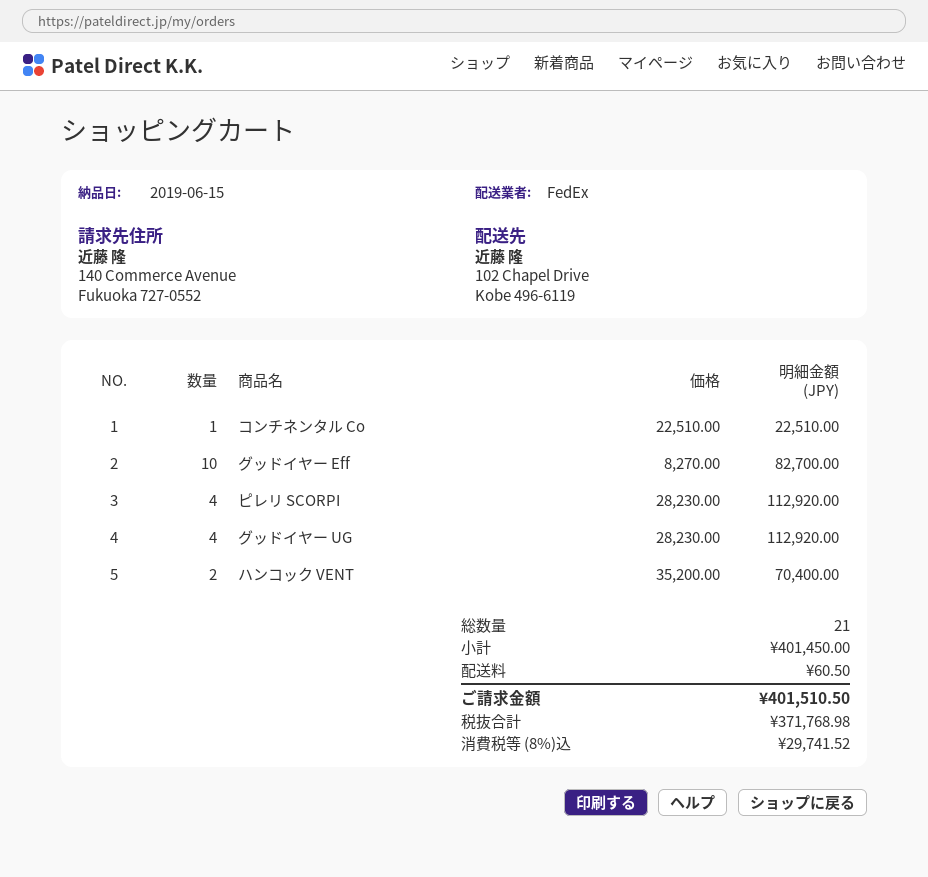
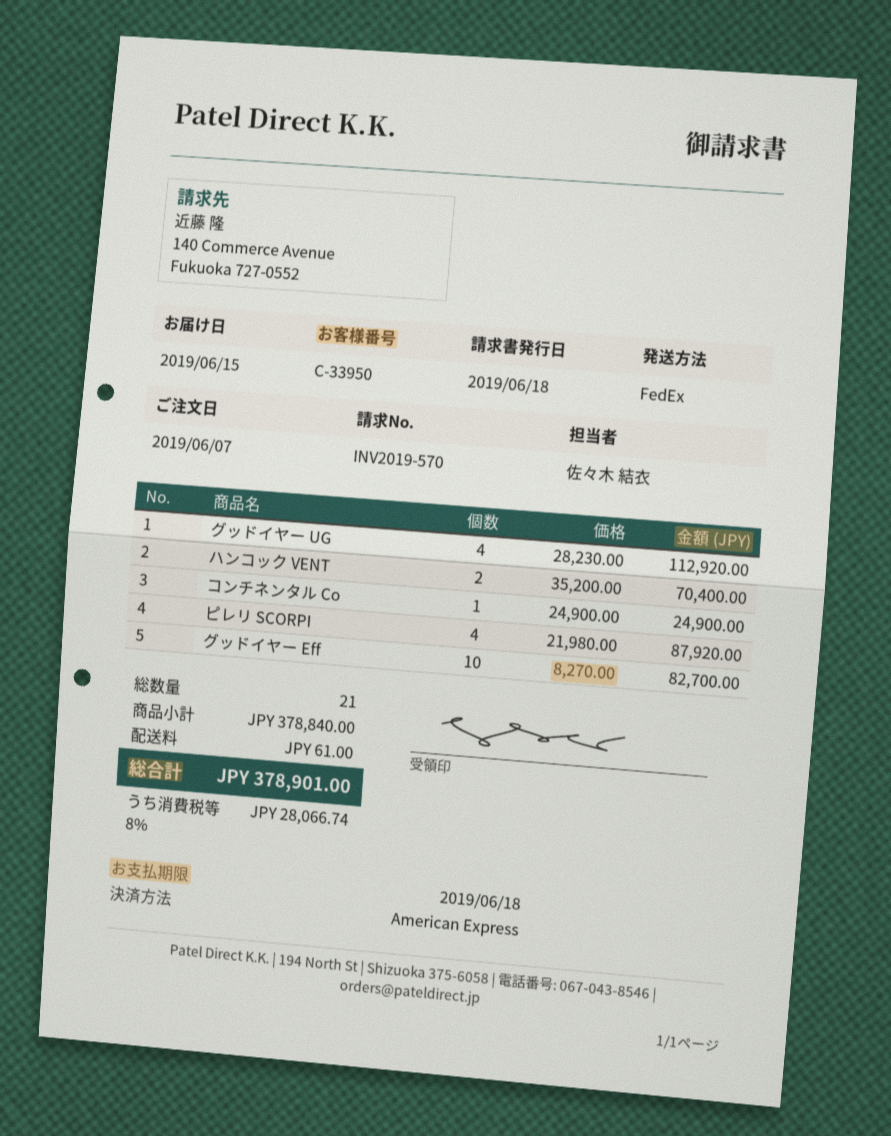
コンチネンタル Co: 1 x 22510.00 = 22510.00 -> 1 x 24900.00 = 24900.00
ピレリ SCORPI: 4 x 28230.00 = 112920.00 -> 4 x 21980.00 = 87920.00
subtotal: 401450.00 -> 378840.00
shipping: 60.50 -> 61.00
tax: 8% = 29741.52 -> 8% = 28066.74
total: 401510.50 -> 378901.00

